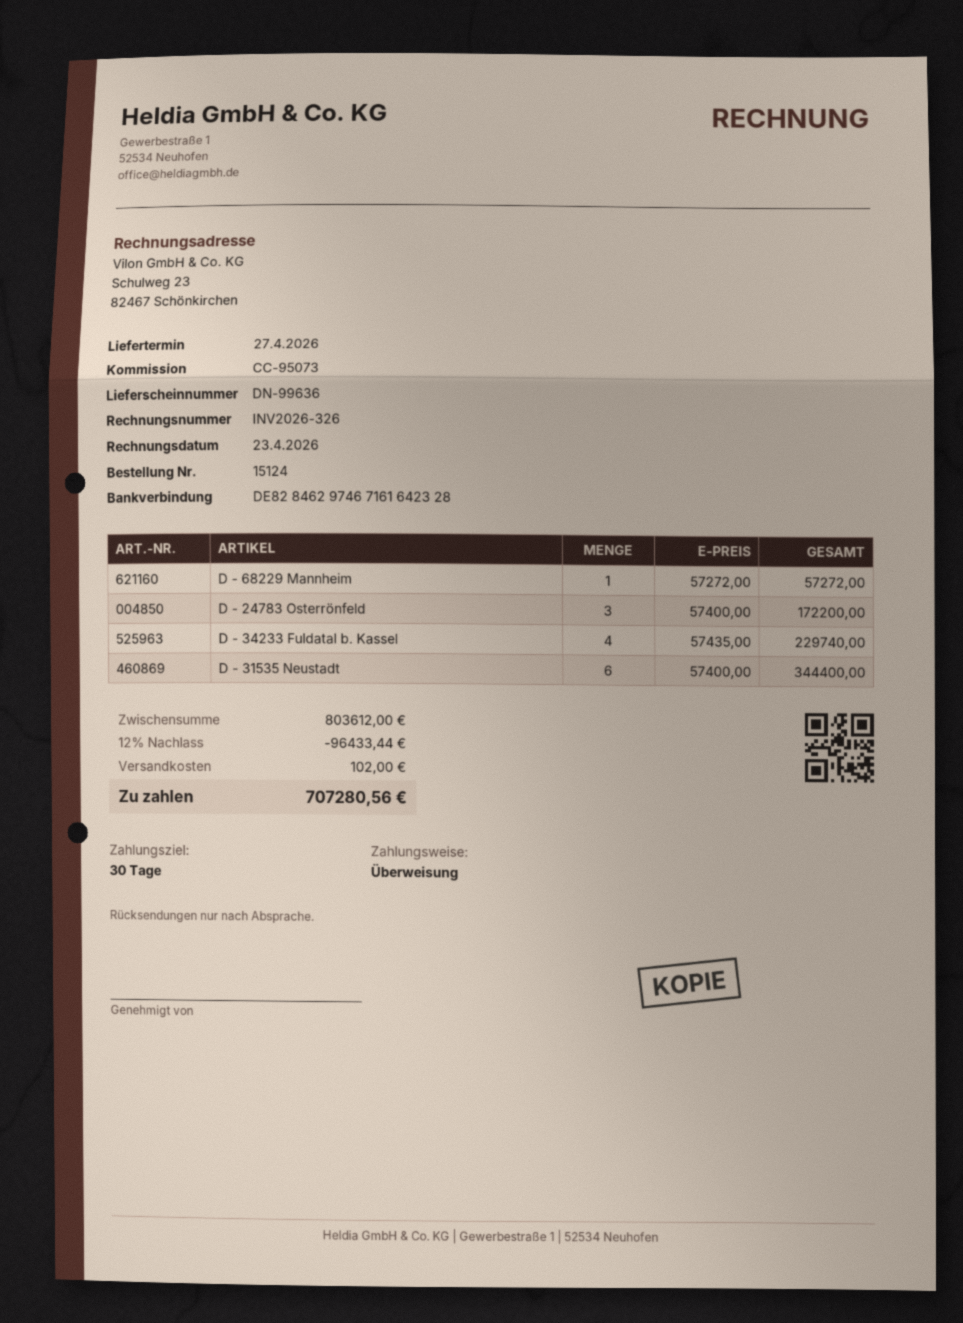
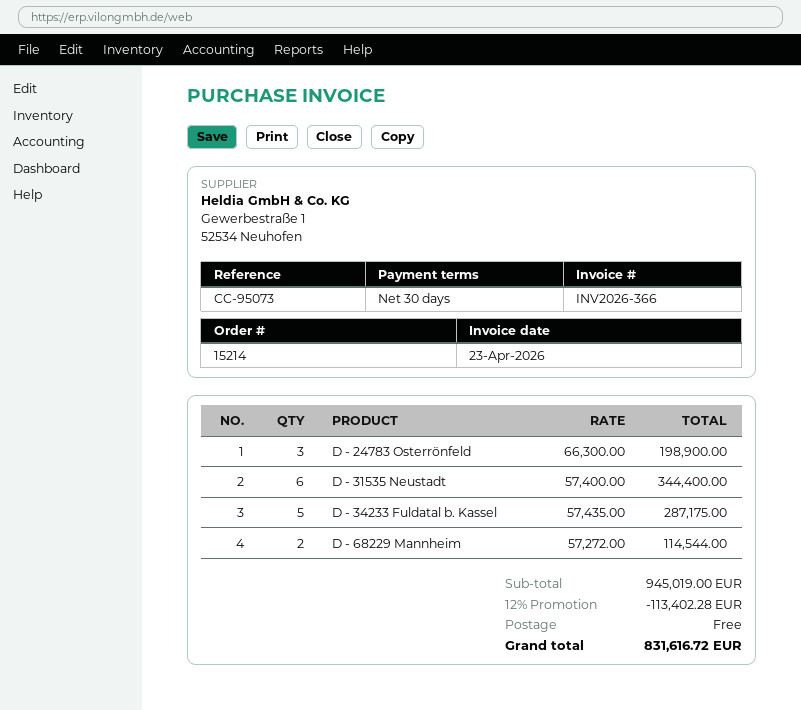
order number: 15124 -> 15214
invoice number: INV2026-326 -> INV2026-366
D - 68229 Mannheim: 1 x 57272.00 = 57272.00 -> 2 x 57272.00 = 114544.00
D - 24783 Osterrönfeld: 3 x 57400.00 = 172200.00 -> 3 x 66300.00 = 198900.00
D - 34233 Fuldatal b. Kassel: 4 x 57435.00 = 229740.00 -> 5 x 57435.00 = 287175.00
subtotal: 803612.00 -> 945019.00
discount: 12% = 96433.44 -> 12% = 113402.28
shipping: 102.00 -> 0.00
total: 707280.56 -> 831616.72

